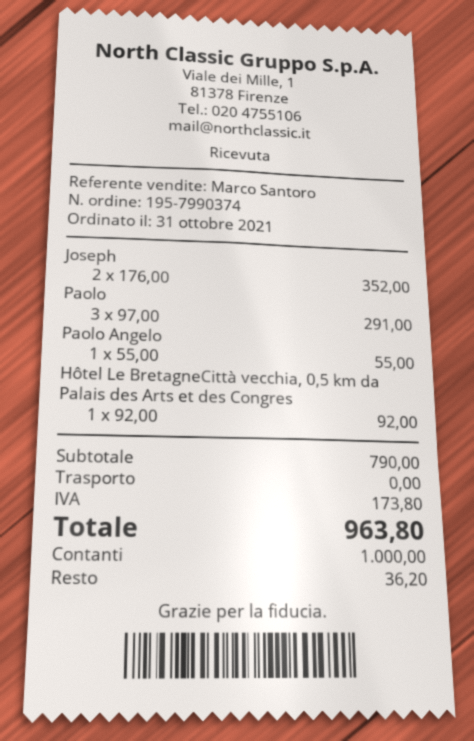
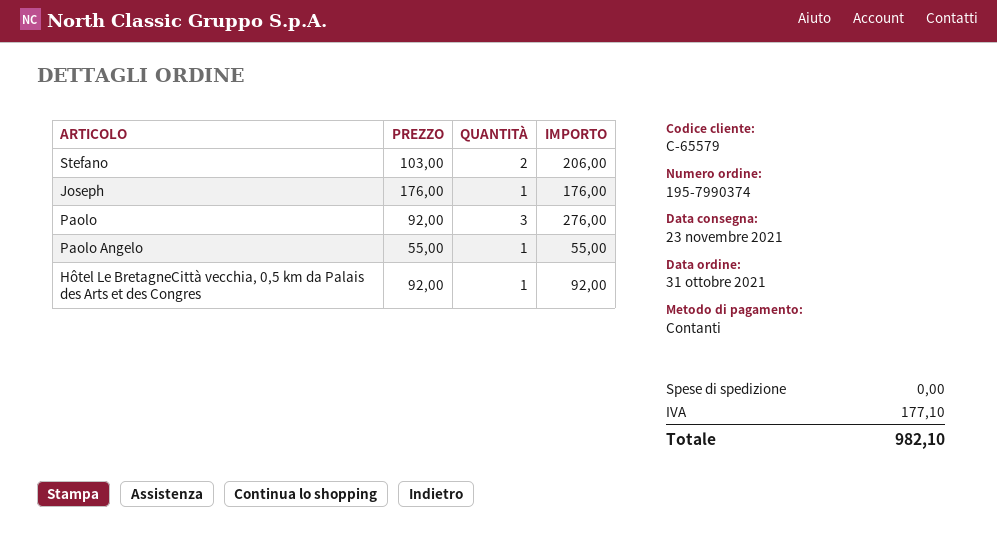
Joseph: 2 x 176.00 = 352.00 -> 1 x 176.00 = 176.00
Paolo: 3 x 97.00 = 291.00 -> 3 x 92.00 = 276.00
Stefano: none -> 2 x 103.00 = 206.00
tax: 173.80 -> 177.10
total: 963.80 -> 982.10

